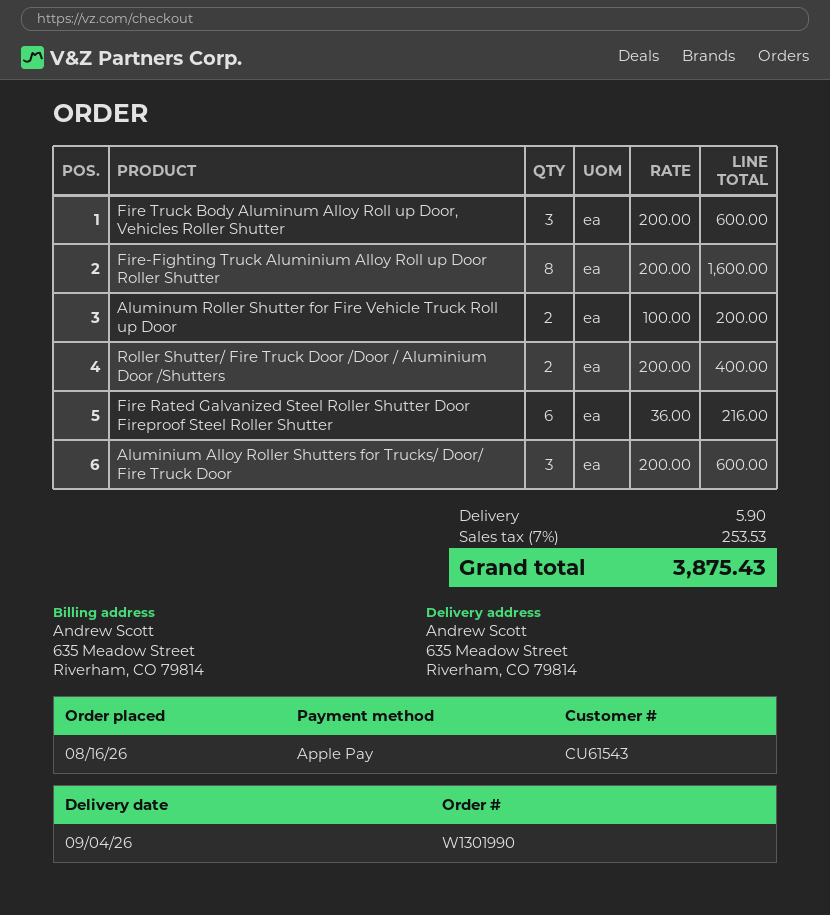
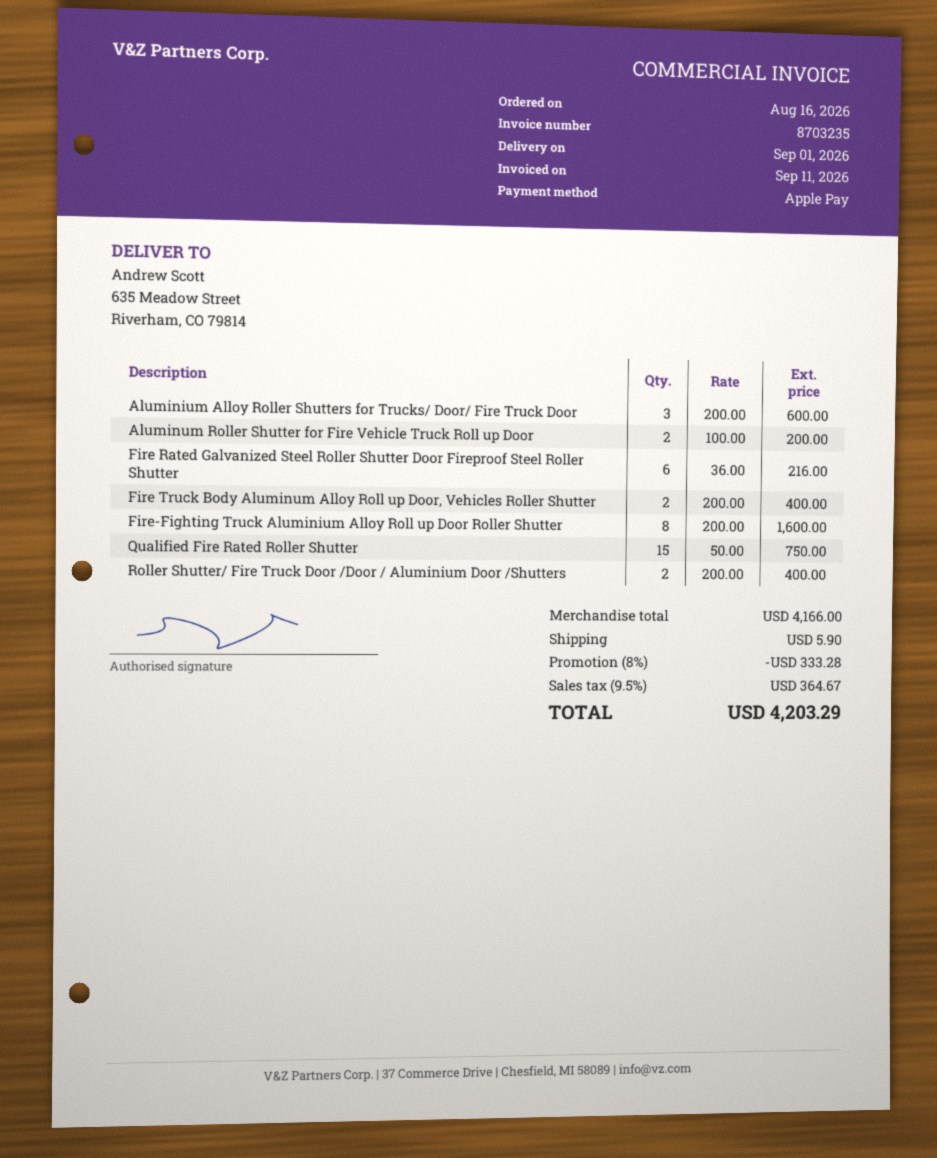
delivery date: 2026-09-04 -> 2026-09-01
Fire Truck Body Aluminum Alloy Roll up Door, Vehicles Roller Shutter: 3 x 200.00 = 600.00 -> 2 x 200.00 = 400.00
Qualified Fire Rated Roller Shutter: none -> 15 x 50.00 = 750.00
discount: none -> 8% = 333.28
tax: 7% = 253.53 -> 9.5% = 364.67
total: 3875.43 -> 4203.29

